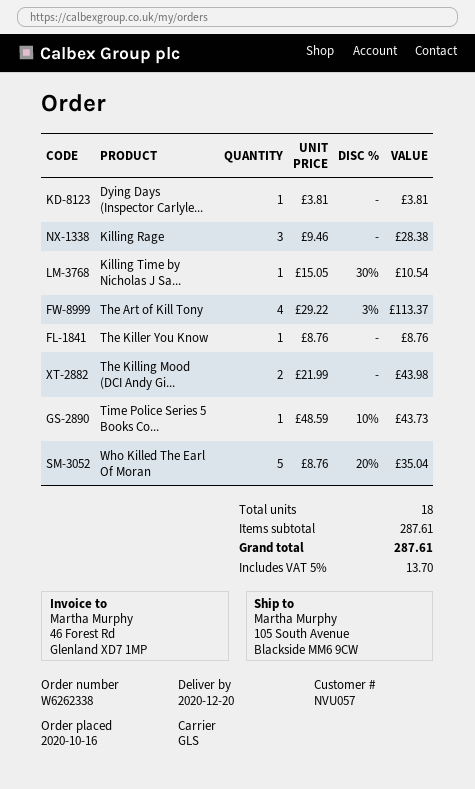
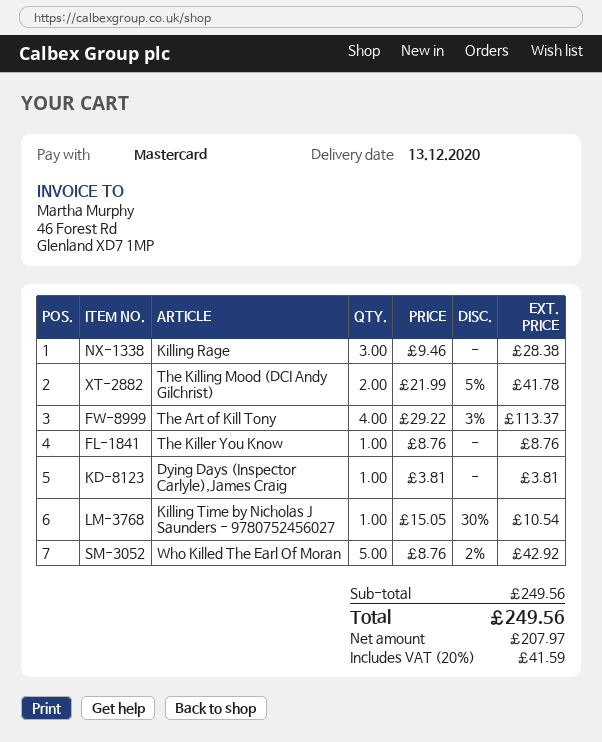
delivery date: 2020-12-20 -> 2020-12-13
The Killing Mood (DCI Andy Gi...: 2 x 21.99 = 43.98 -> 2 x 21.99 - 5% = 41.78
Time Police Series 5 Books Co...: 1 x 48.59 - 10% = 43.73 -> none
Who Killed The Earl Of Moran: 5 x 8.76 - 20% = 35.04 -> 5 x 8.76 - 2% = 42.92
subtotal: 287.61 -> 249.56
tax: 5% = 13.70 -> 20% = 41.59
total: 287.61 -> 249.56

